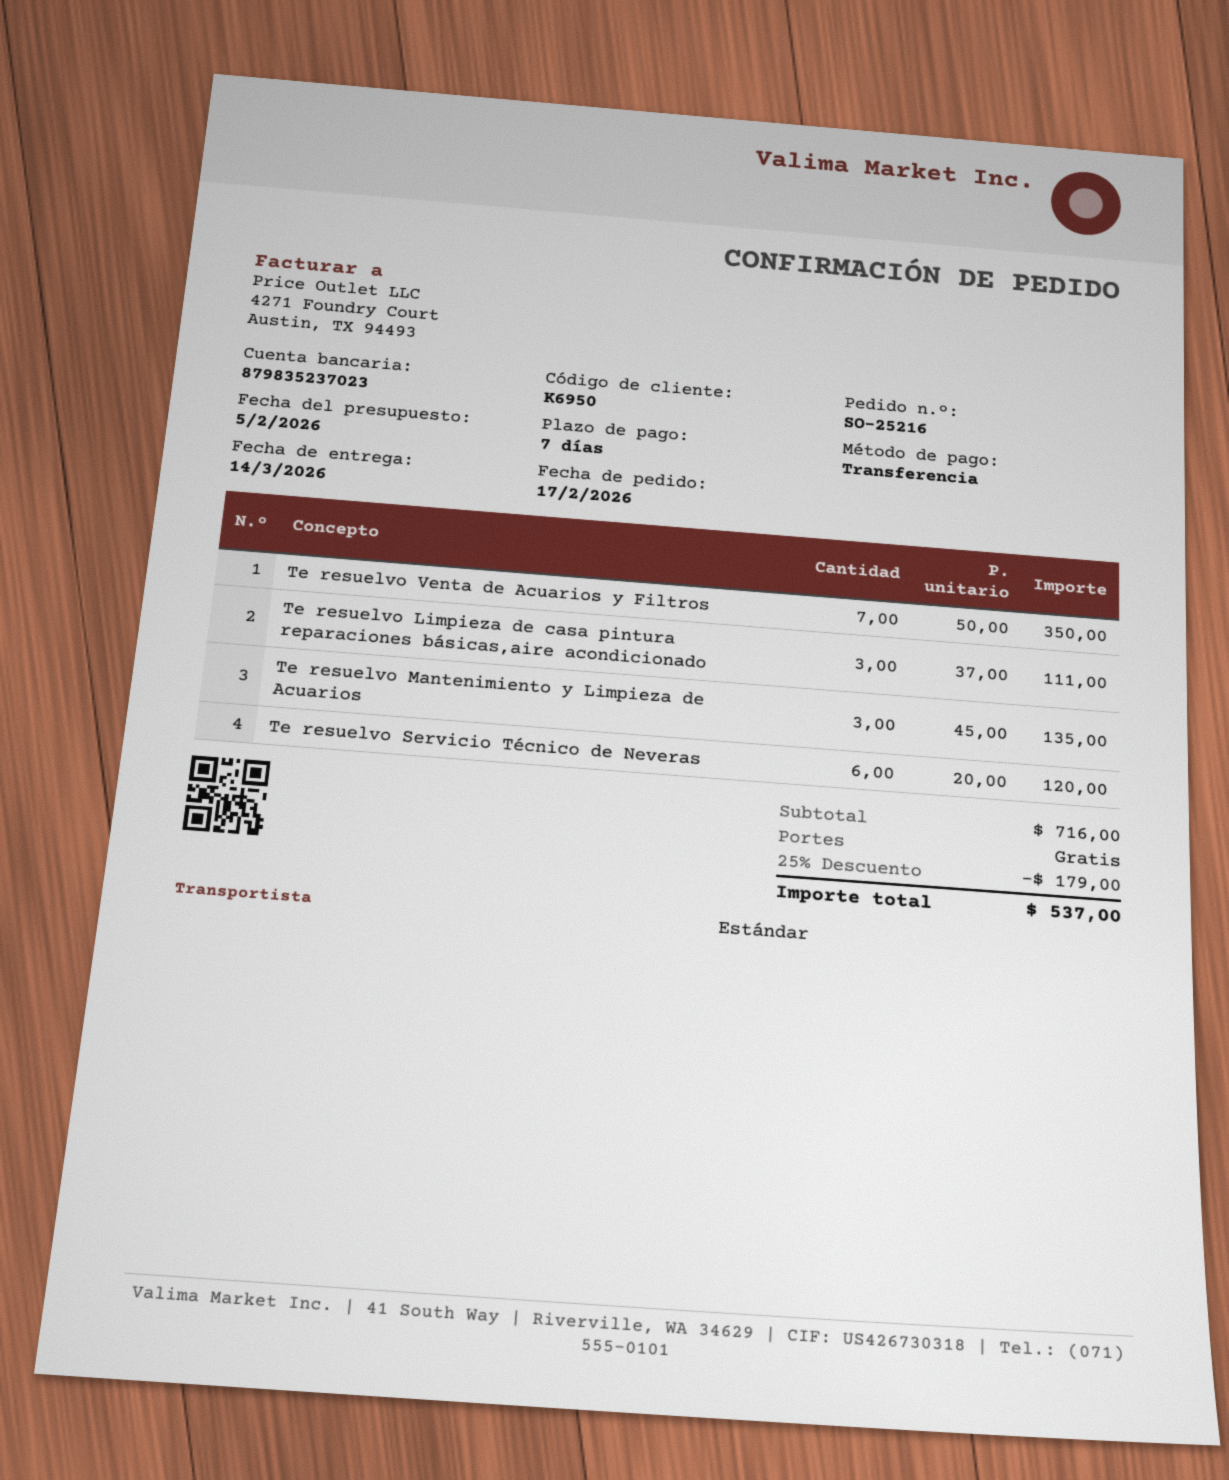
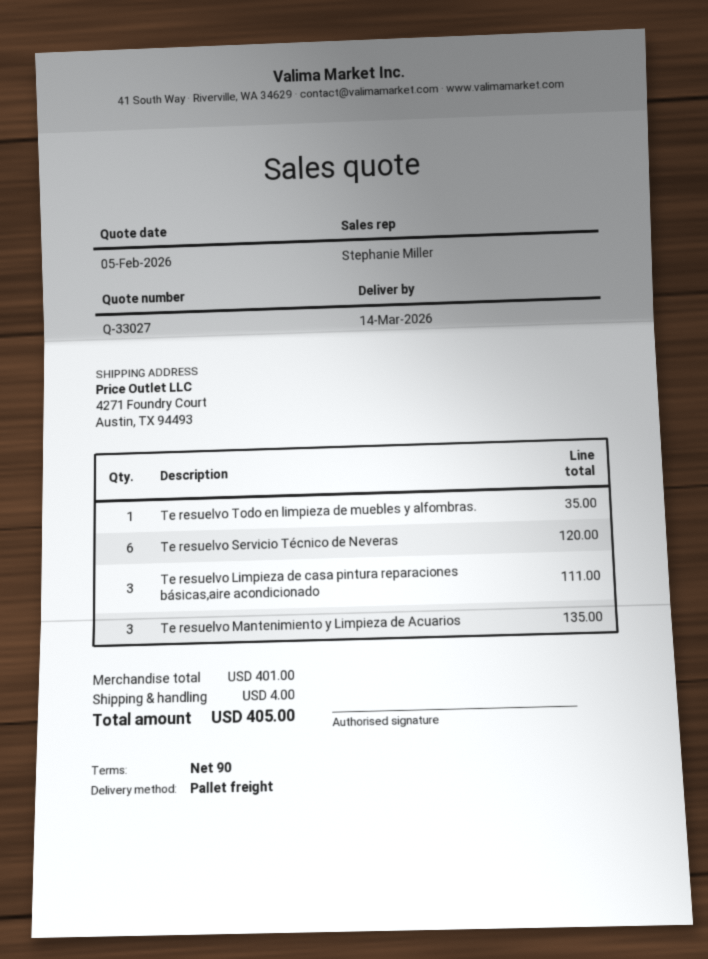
payment terms: 7 days -> 90 days
shipping method: standard -> pallet freight
Te resuelvo Venta de Acuarios y Filtros: 7 for 350.00 -> none
Te resuelvo Todo en limpieza de muebles y alfombras.: none -> 1 for 35.00
subtotal: 716.00 -> 401.00
discount: 25% = 179.00 -> none
shipping: 0.00 -> 4.00
total: 537.00 -> 405.00

